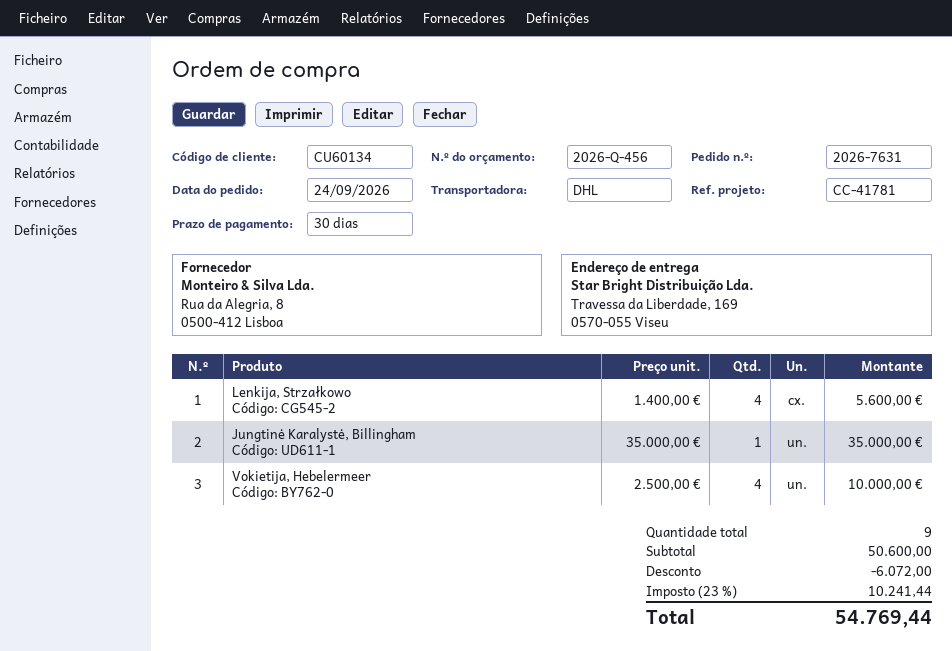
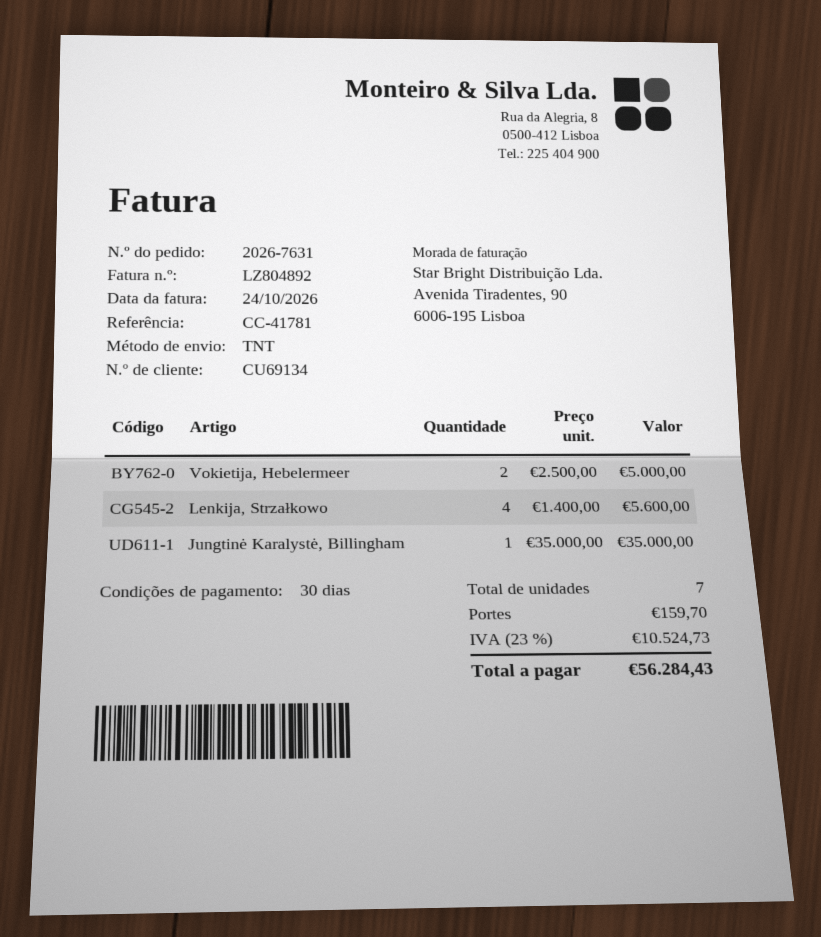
customer number: CU60134 -> CU69134
shipping method: DHL -> TNT
Vokietija, Hebelermeer: 4 x 2500.00 = 10000.00 -> 2 x 2500.00 = 5000.00
total quantity: 9 -> 7
discount: 6072.00 -> none
shipping: none -> 159.70
tax: 23% = 10241.44 -> 23% = 10524.73
total: 54769.44 -> 56284.43

